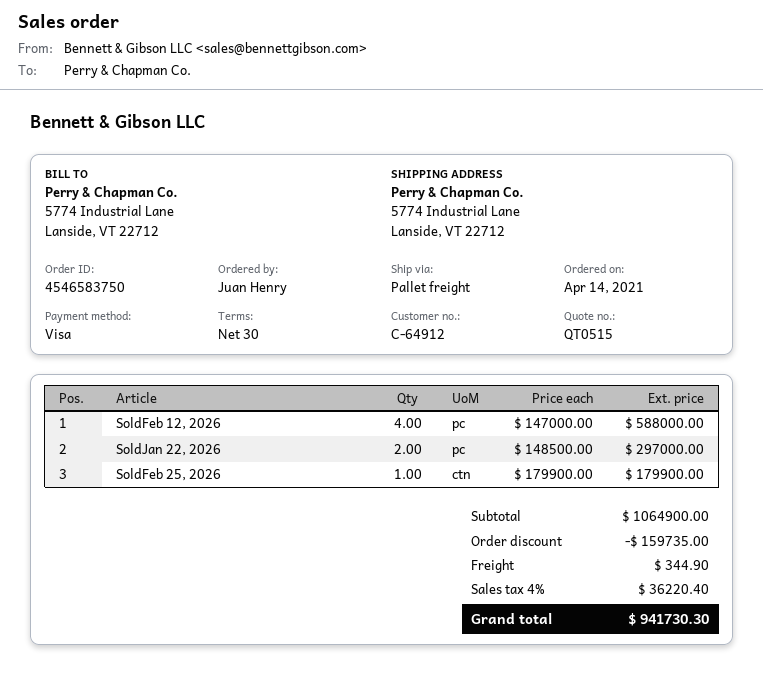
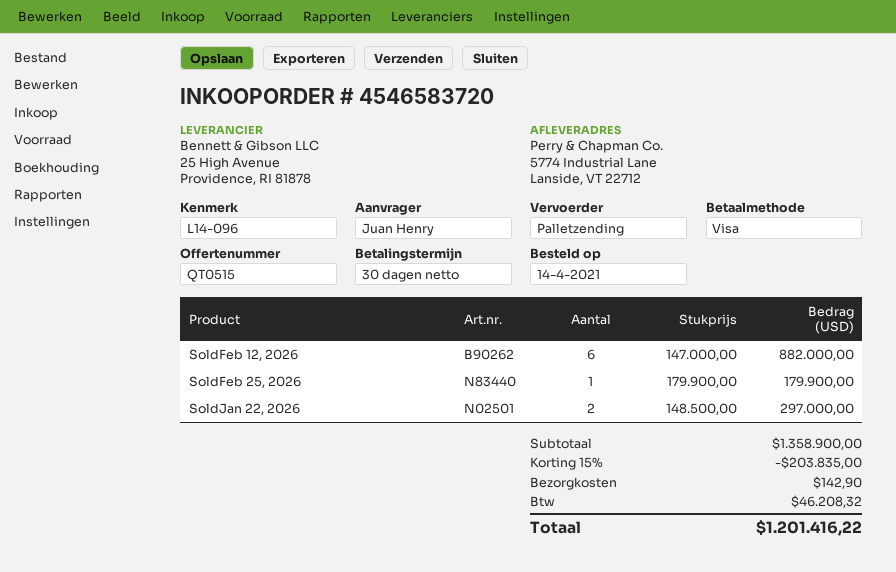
order number: 4546583750 -> 4546583720
SoldFeb 12, 2026: 4 x 147000.00 = 588000.00 -> 6 x 147000.00 = 882000.00
subtotal: 1064900.00 -> 1358900.00
discount: 159735.00 -> 203835.00
shipping: 344.90 -> 142.90
tax: 36220.40 -> 46208.32
total: 941730.30 -> 1201416.22

